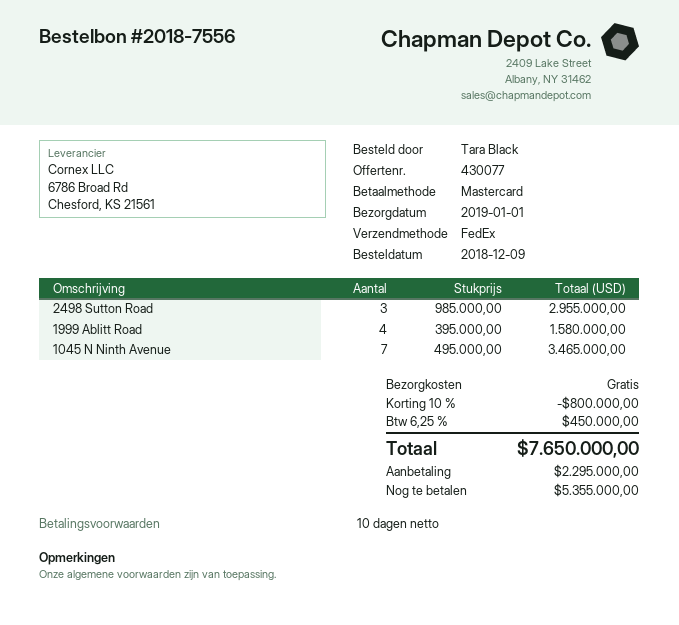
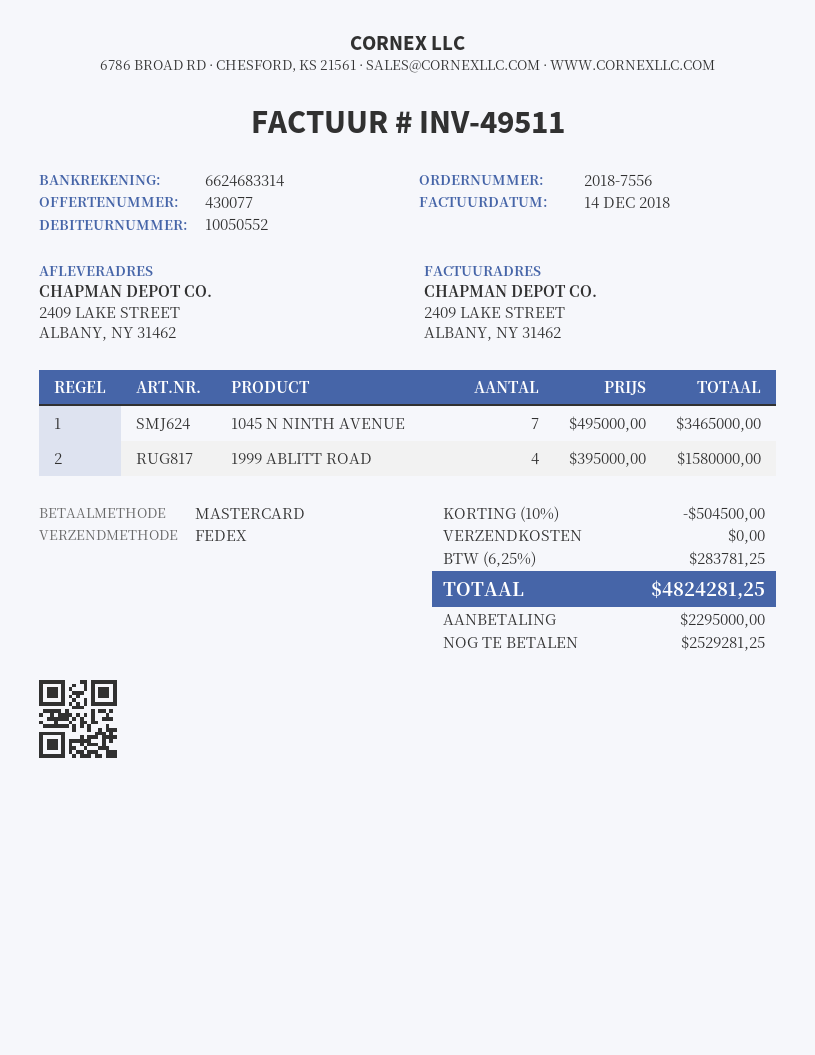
2498 Sutton Road: 3 x 985000.00 = 2955000.00 -> none
discount: 10% = 800000.00 -> 10% = 504500.00
tax: 6.25% = 450000.00 -> 6.25% = 283781.25
total: 7650000.00 -> 4824281.25
balance: 5355000.00 -> 2529281.25

